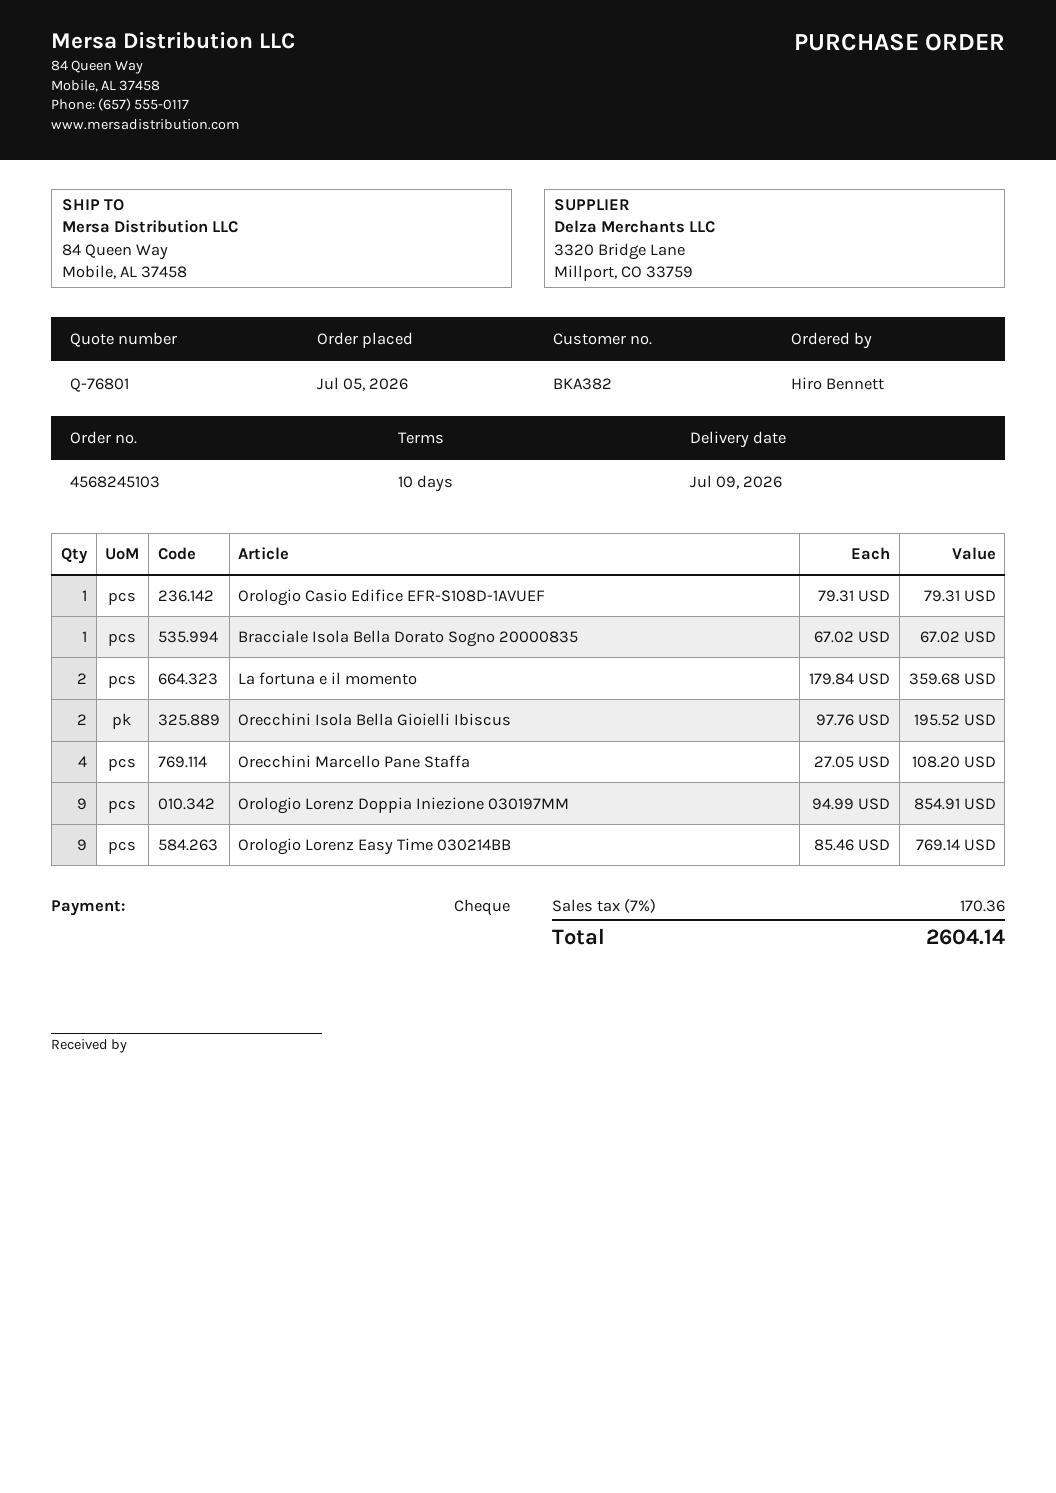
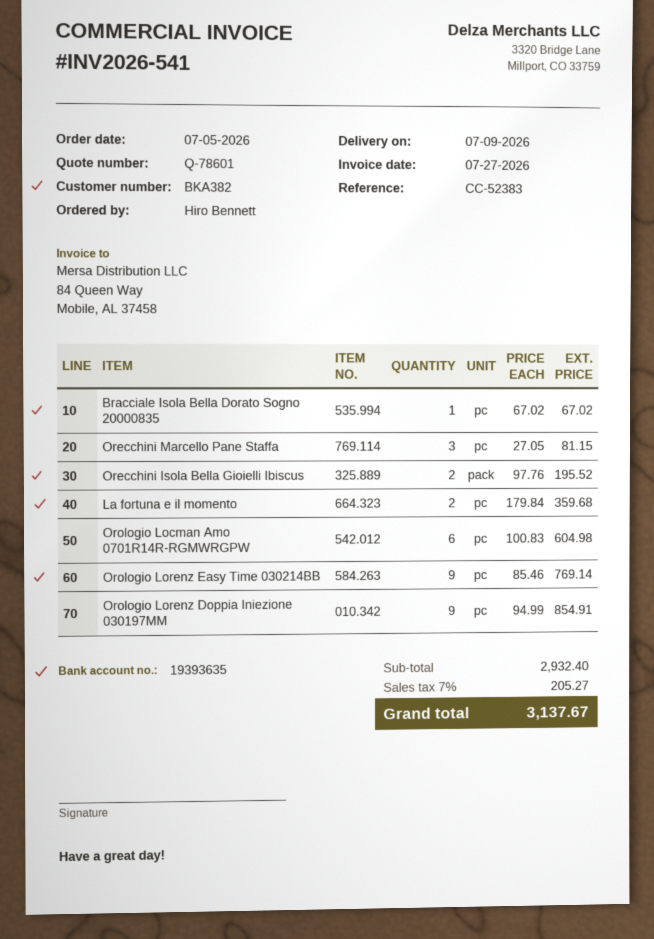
quote number: Q-76801 -> Q-78601
Orologio Casio Edifice EFR-S108D-1AVUEF: 1 x 79.31 = 79.31 -> none
Orecchini Marcello Pane Staffa: 4 x 27.05 = 108.20 -> 3 x 27.05 = 81.15
Orologio Locman Amo 0701R14R-RGMWRGPW: none -> 6 x 100.83 = 604.98
tax: 7% = 170.36 -> 7% = 205.27
total: 2604.14 -> 3137.67

